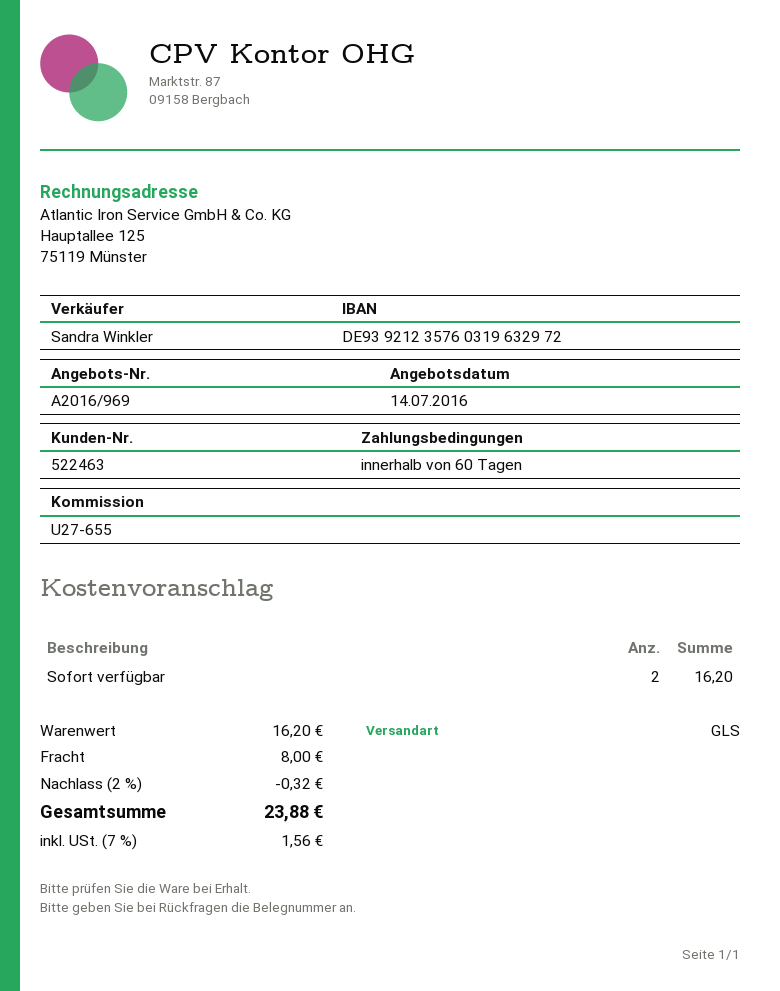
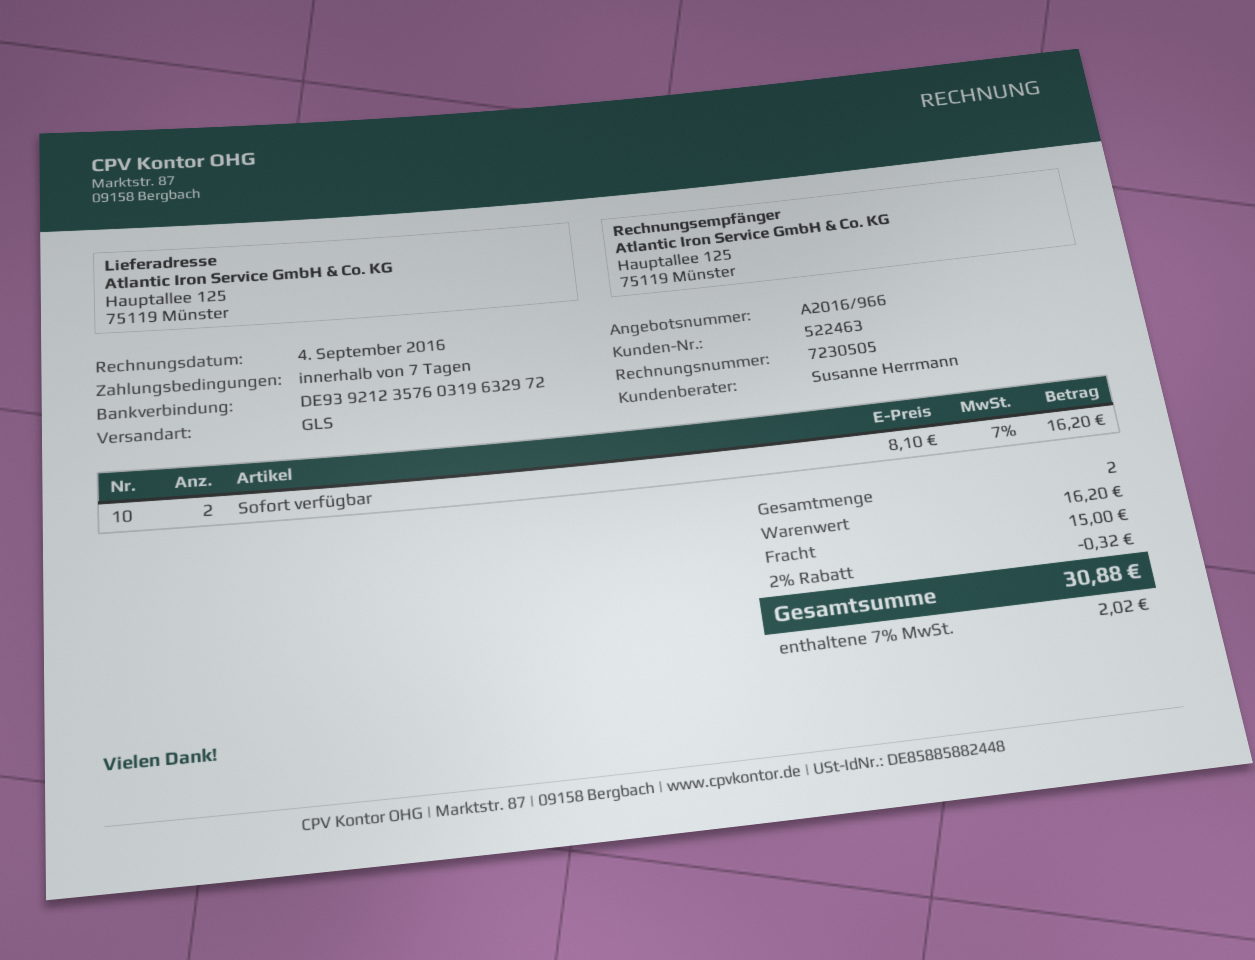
quote number: A2016/969 -> A2016/966
payment terms: 60 days -> 7 days
sales rep: Sandra Winkler -> Susanne Herrmann
shipping: 8.00 -> 15.00
tax: 7% = 1.56 -> 7% = 2.02
total: 23.88 -> 30.88

